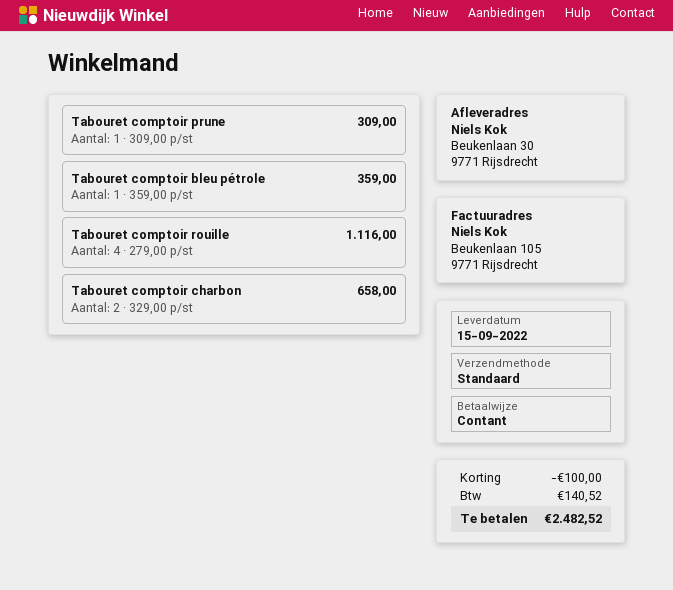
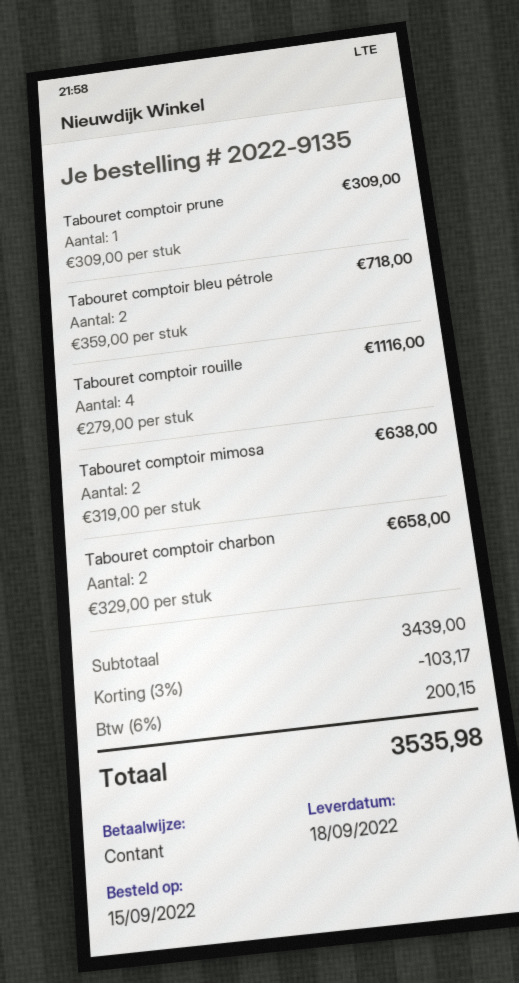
delivery date: 2022-09-15 -> 2022-09-18
Tabouret comptoir bleu pétrole: 1 x 359.00 = 359.00 -> 2 x 359.00 = 718.00
Tabouret comptoir mimosa: none -> 2 x 319.00 = 638.00
discount: 100.00 -> 103.17
tax: 140.52 -> 200.15
total: 2482.52 -> 3535.98

